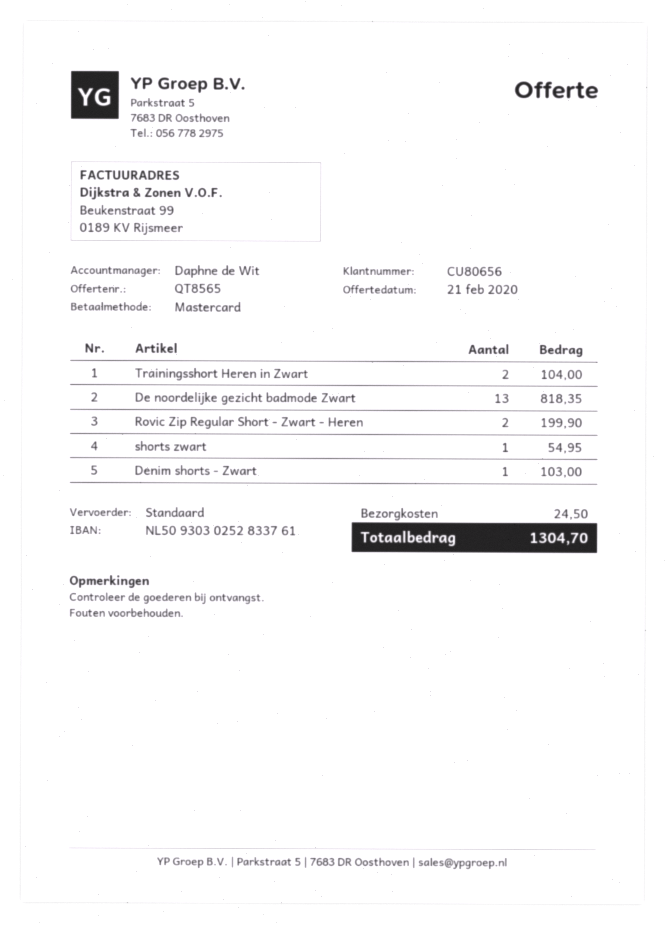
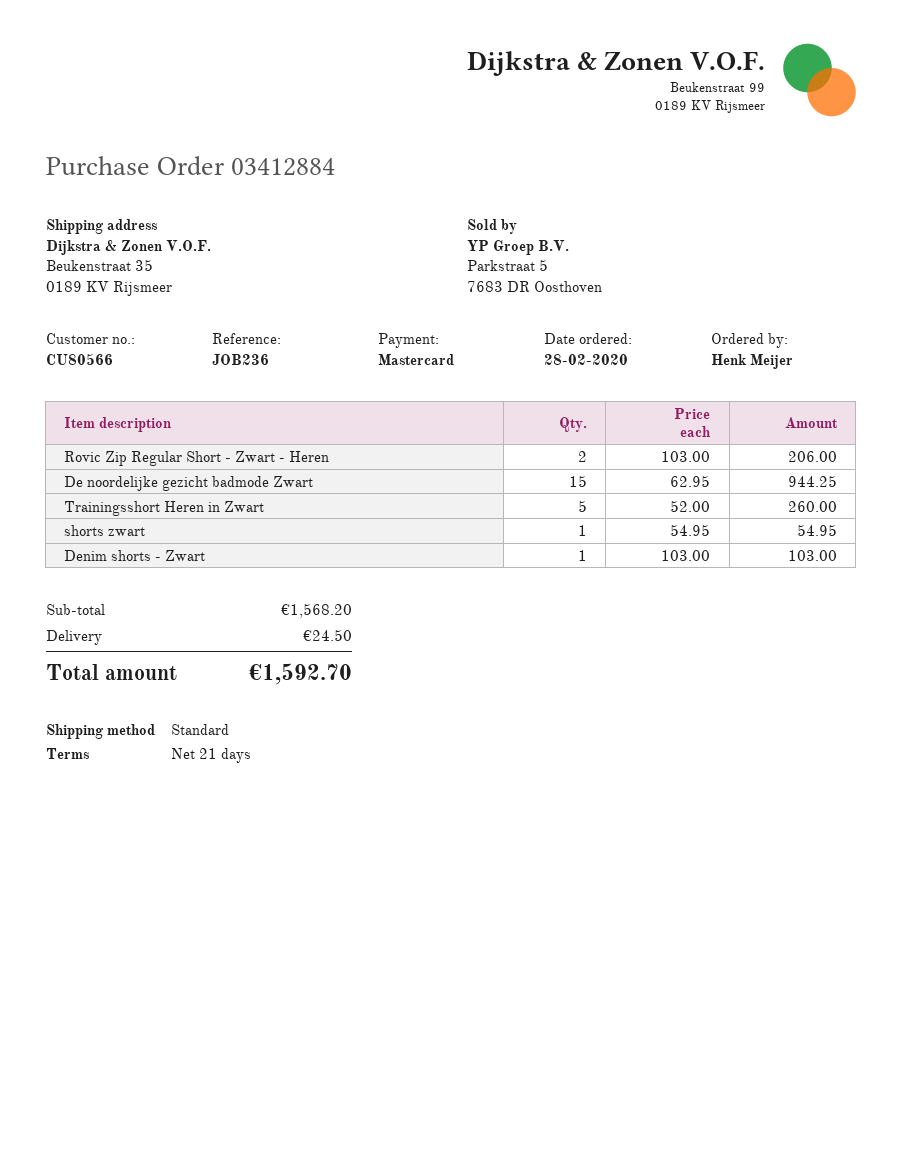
customer number: CU80656 -> CU80566
Trainingsshort Heren in Zwart: 2 for 104.00 -> 5 for 260.00
De noordelijke gezicht badmode Zwart: 13 for 818.35 -> 15 for 944.25
Rovic Zip Regular Short - Zwart - Heren: 2 for 199.90 -> 2 for 206.00
total: 1304.70 -> 1592.70

